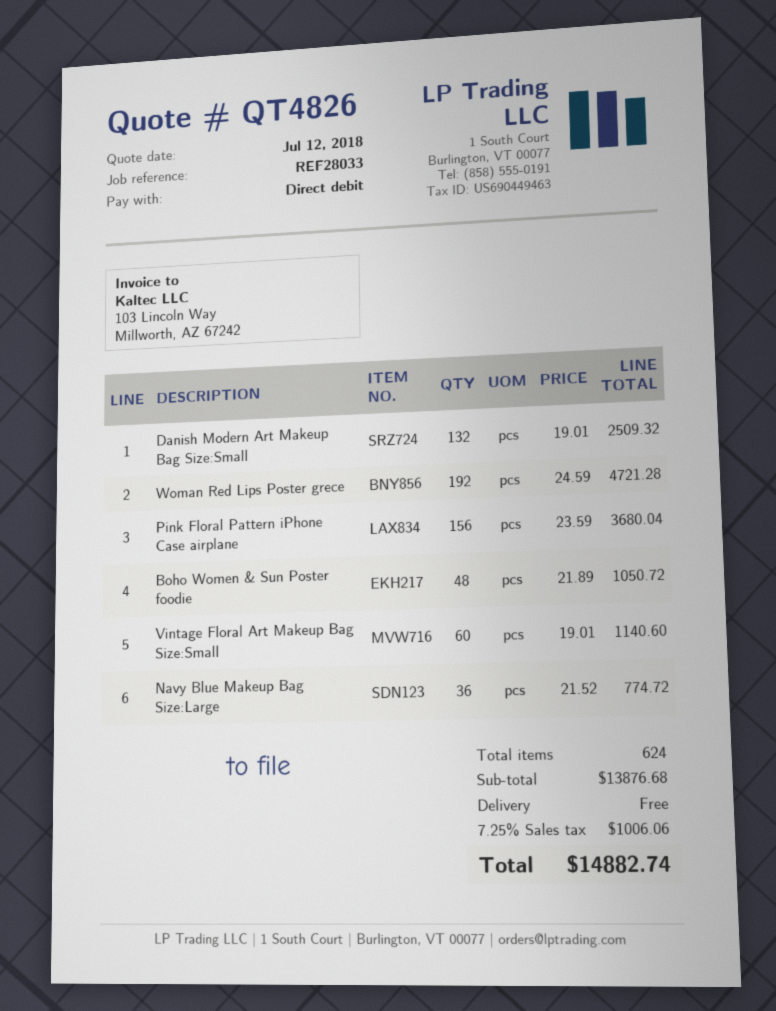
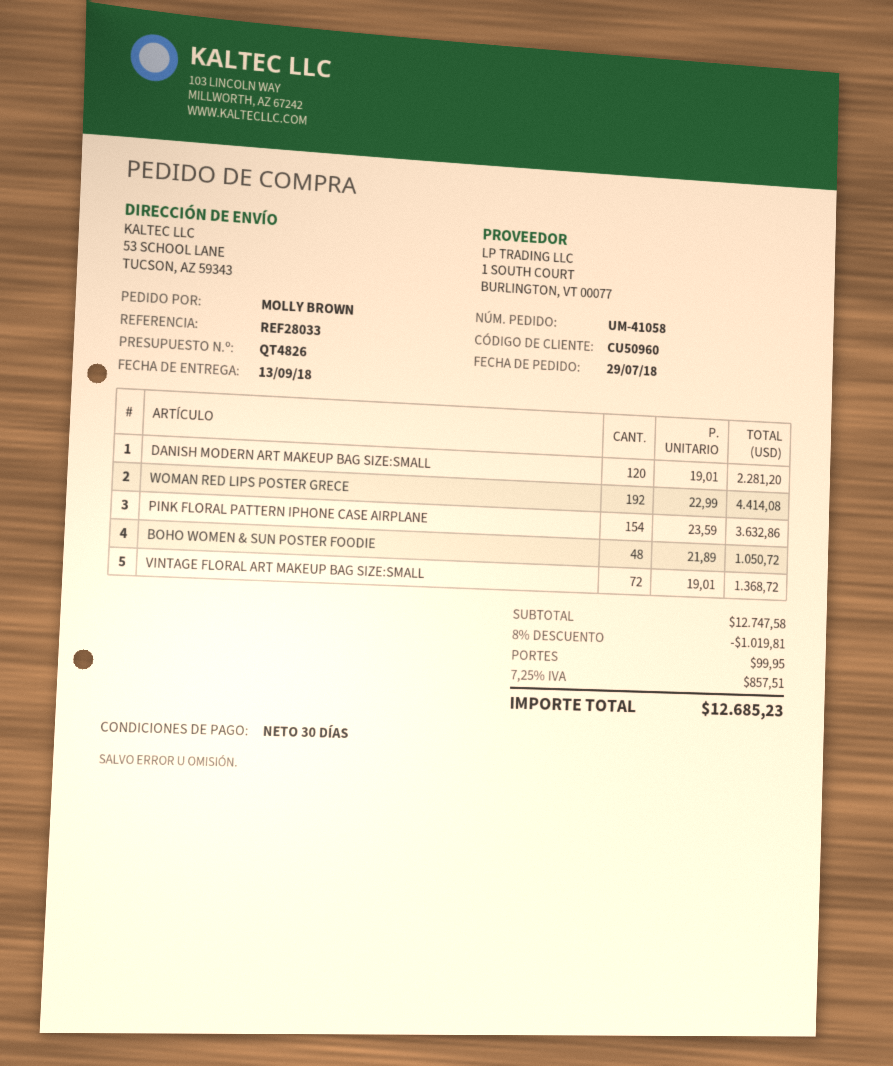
Danish Modern Art Makeup Bag Size:Small: 132 x 19.01 = 2509.32 -> 120 x 19.01 = 2281.20
Woman Red Lips Poster grece: 192 x 24.59 = 4721.28 -> 192 x 22.99 = 4414.08
Pink Floral Pattern iPhone Case airplane: 156 x 23.59 = 3680.04 -> 154 x 23.59 = 3632.86
Vintage Floral Art Makeup Bag Size:Small: 60 x 19.01 = 1140.60 -> 72 x 19.01 = 1368.72
Navy Blue Makeup Bag Size:Large: 36 x 21.52 = 774.72 -> none
subtotal: 13876.68 -> 12747.58
discount: none -> 8% = 1019.81
shipping: 0.00 -> 99.95
tax: 7.25% = 1006.06 -> 7.25% = 857.51
total: 14882.74 -> 12685.23

